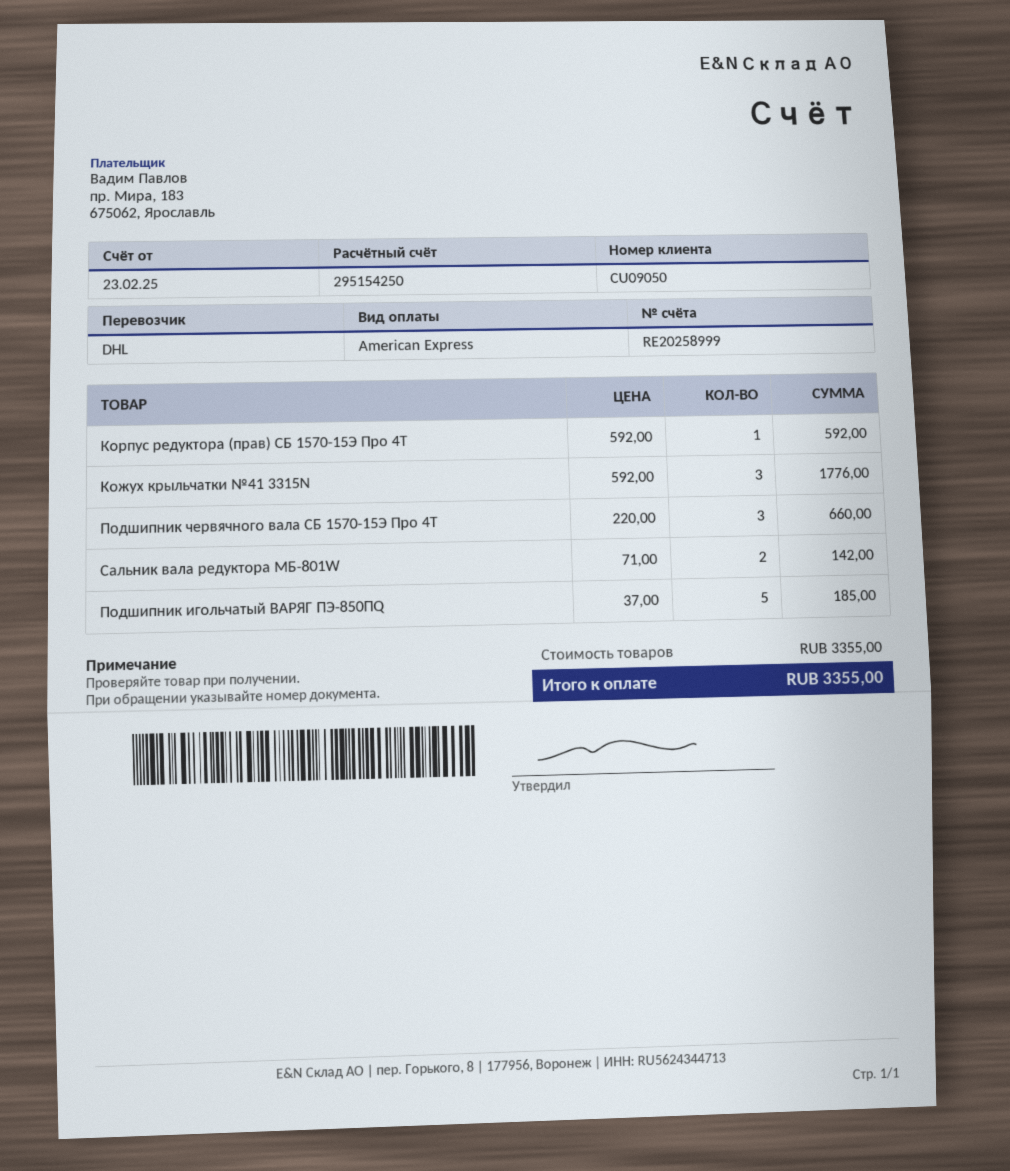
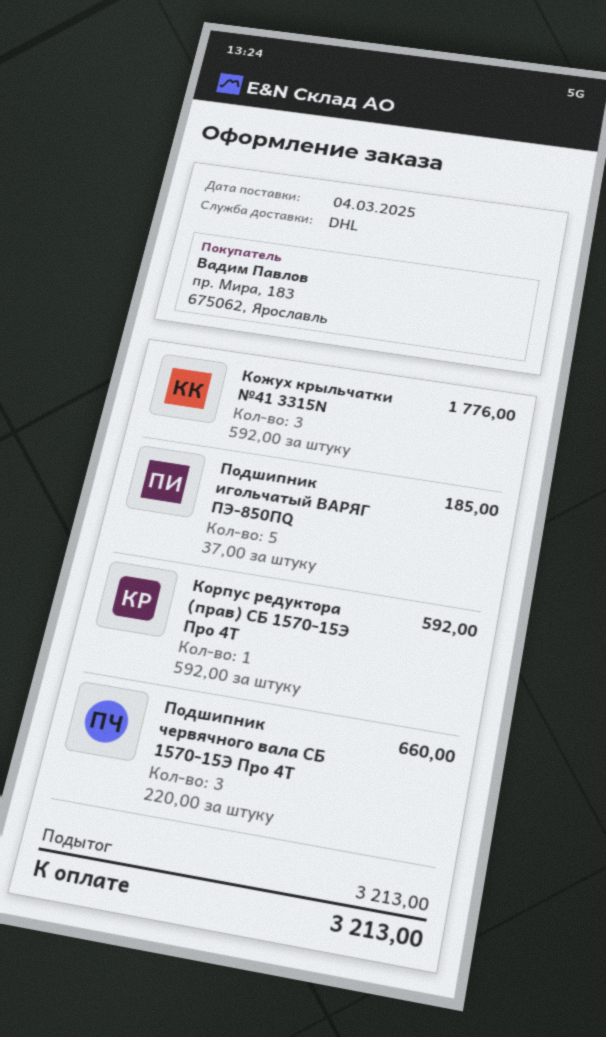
Сальник вала редуктора МБ-801W: 2 x 71.00 = 142.00 -> none
subtotal: 3355.00 -> 3213.00
total: 3355.00 -> 3213.00

